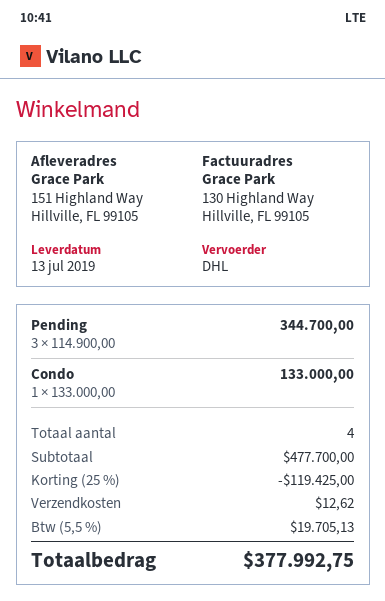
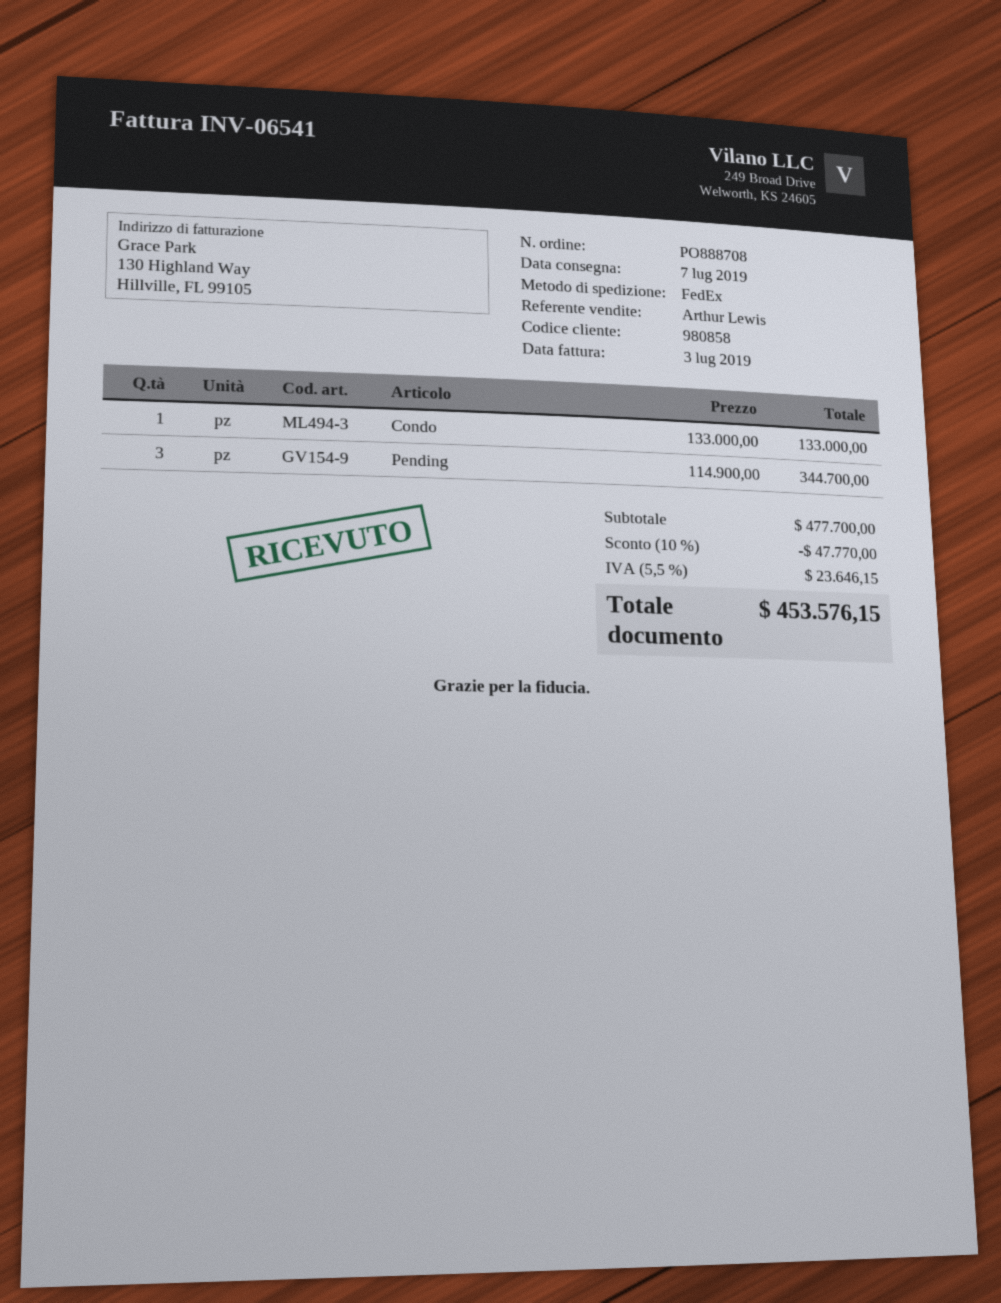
delivery date: 2019-07-13 -> 2019-07-07
shipping method: DHL -> FedEx
discount: 25% = 119425.00 -> 10% = 47770.00
shipping: 12.62 -> none
tax: 5.5% = 19705.13 -> 5.5% = 23646.15
total: 377992.75 -> 453576.15

